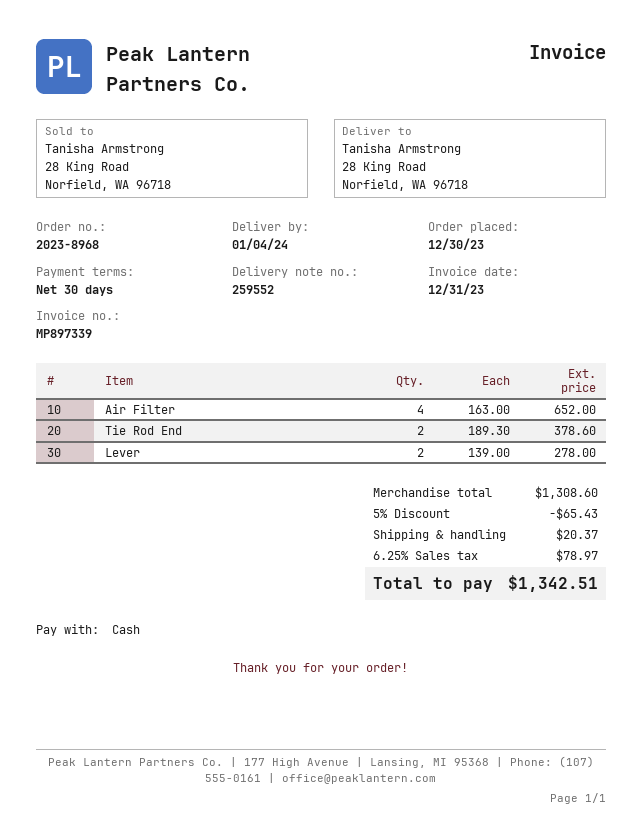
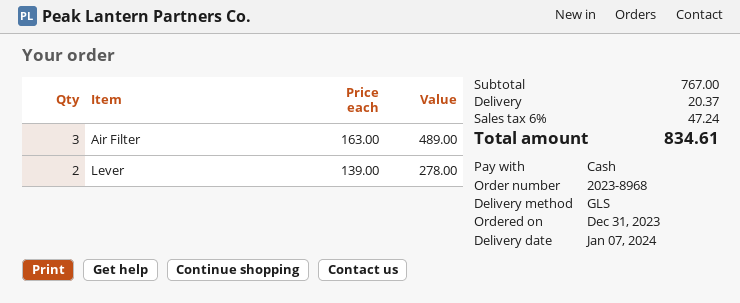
order date: 2023-12-30 -> 2023-12-31
delivery date: 2024-01-04 -> 2024-01-07
Air Filter: 4 x 163.00 = 652.00 -> 3 x 163.00 = 489.00
Tie Rod End: 2 x 189.30 = 378.60 -> none
subtotal: 1308.60 -> 767.00
discount: 5% = 65.43 -> none
tax: 6.25% = 78.97 -> 6% = 47.24
total: 1342.51 -> 834.61

